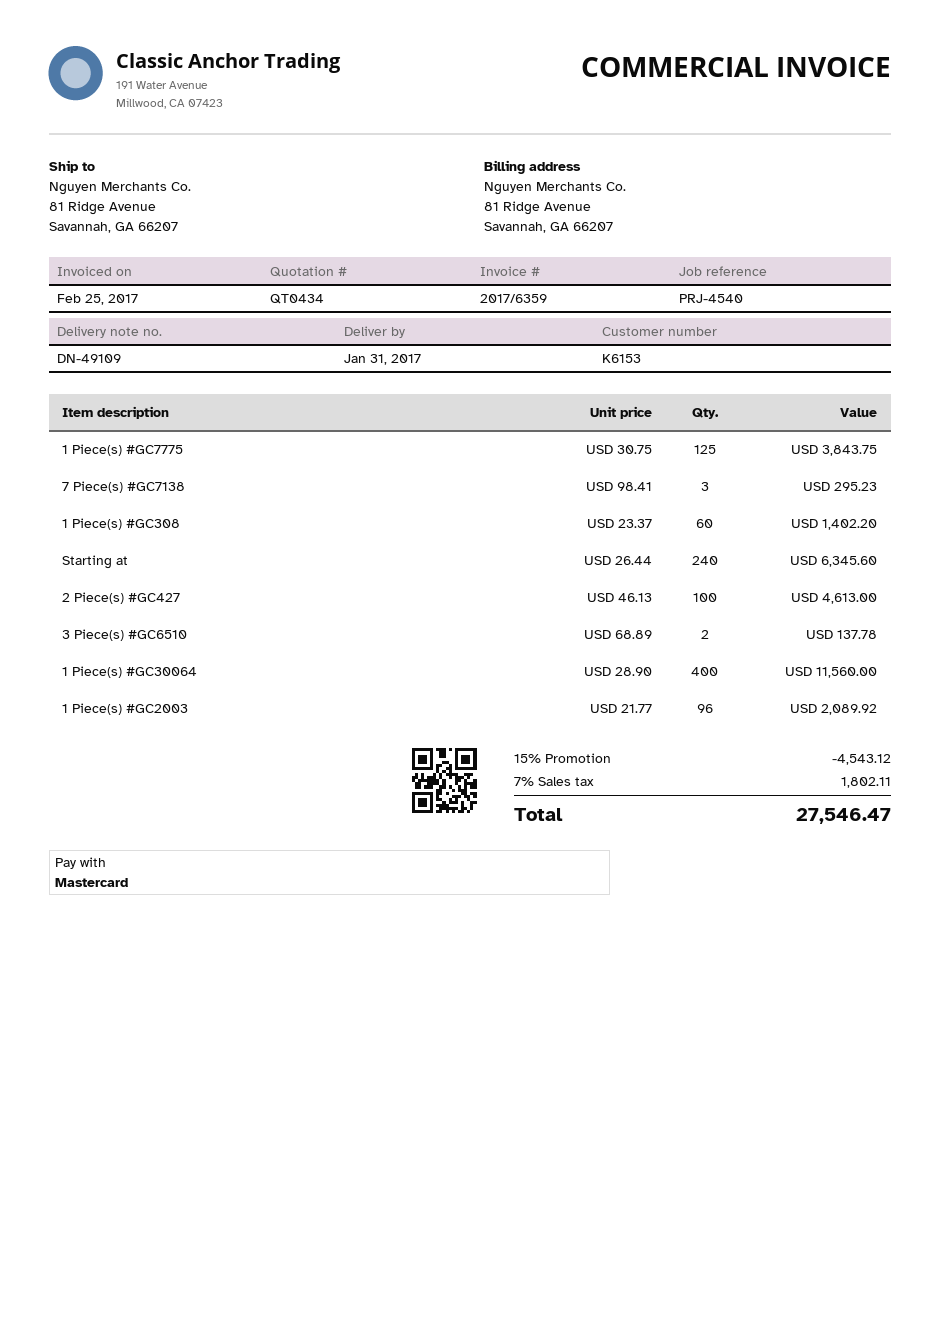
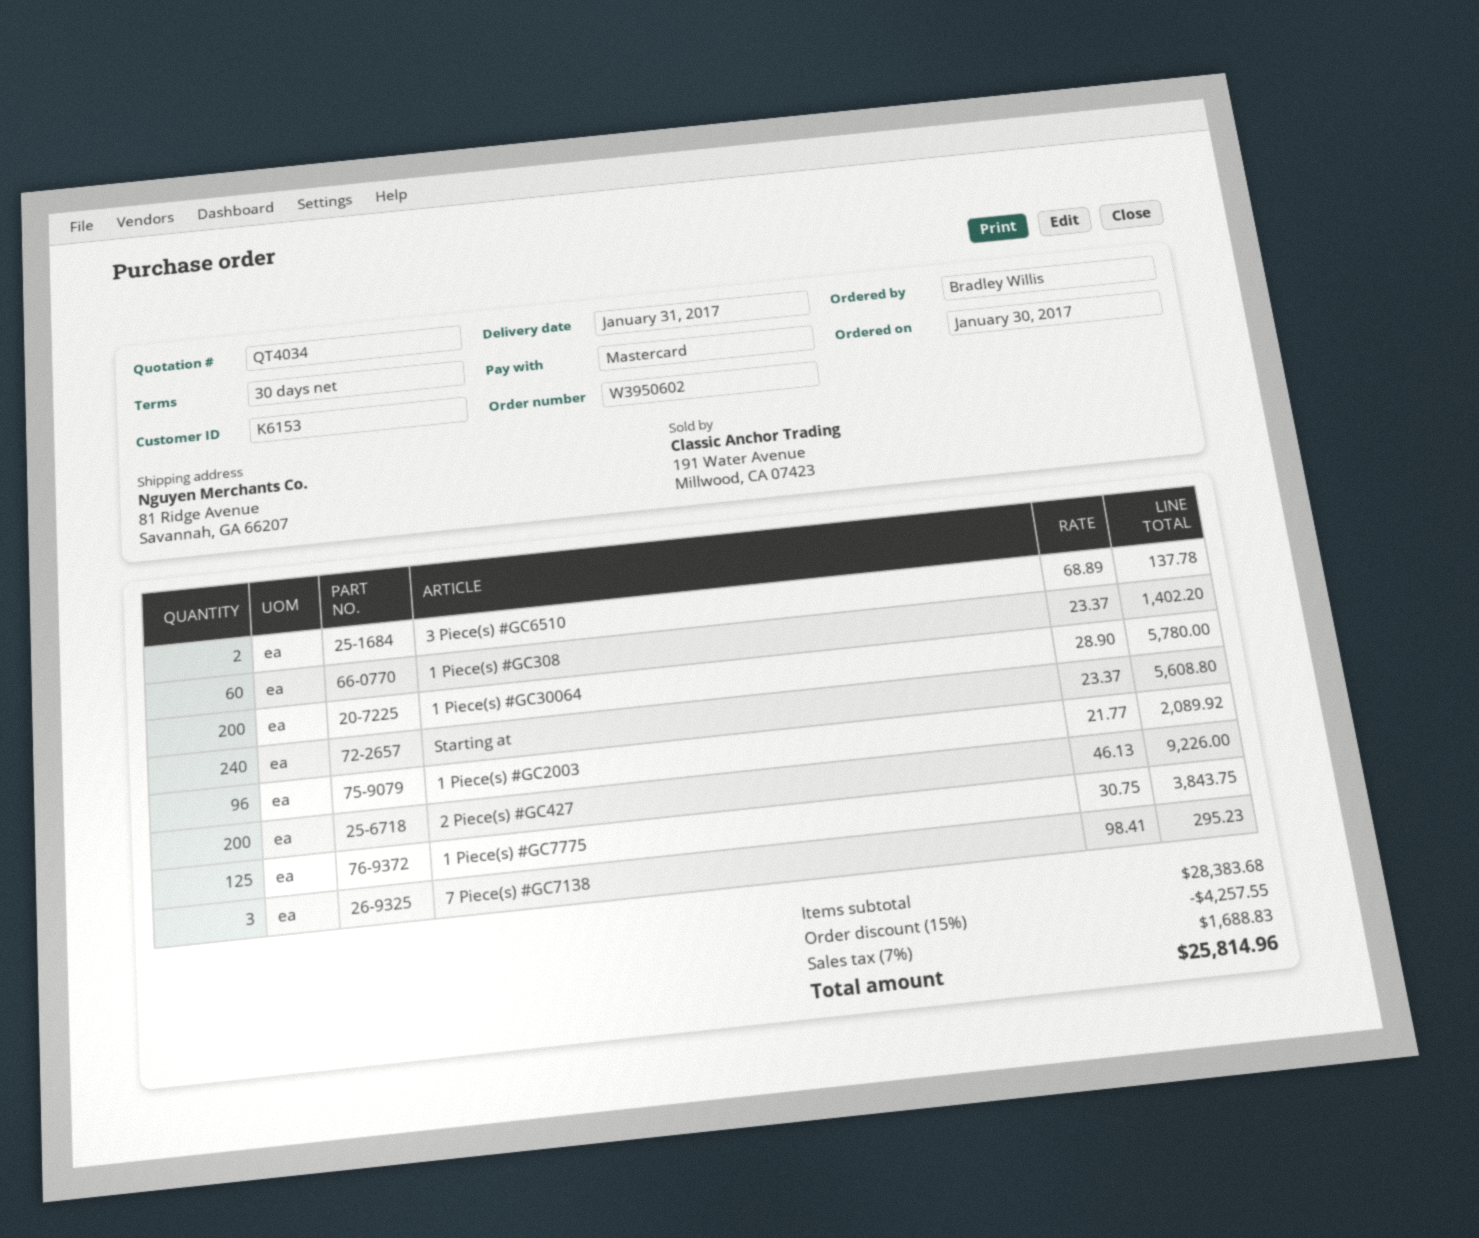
quote number: QT0434 -> QT4034
Starting at: 240 x 26.44 = 6345.60 -> 240 x 23.37 = 5608.80
2 Piece(s) #GC427: 100 x 46.13 = 4613.00 -> 200 x 46.13 = 9226.00
1 Piece(s) #GC30064: 400 x 28.90 = 11560.00 -> 200 x 28.90 = 5780.00
discount: 15% = 4543.12 -> 15% = 4257.55
tax: 7% = 1802.11 -> 7% = 1688.83
total: 27546.47 -> 25814.96

